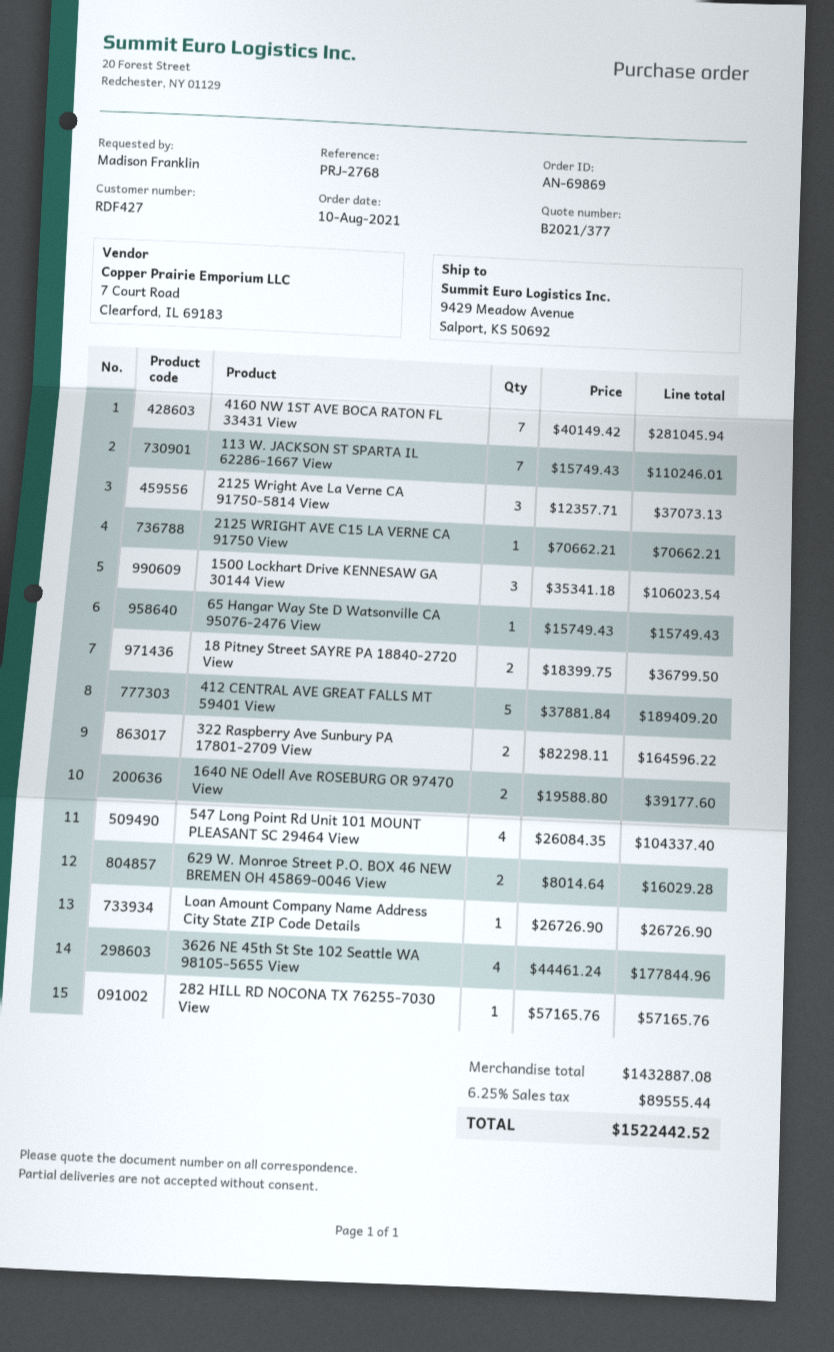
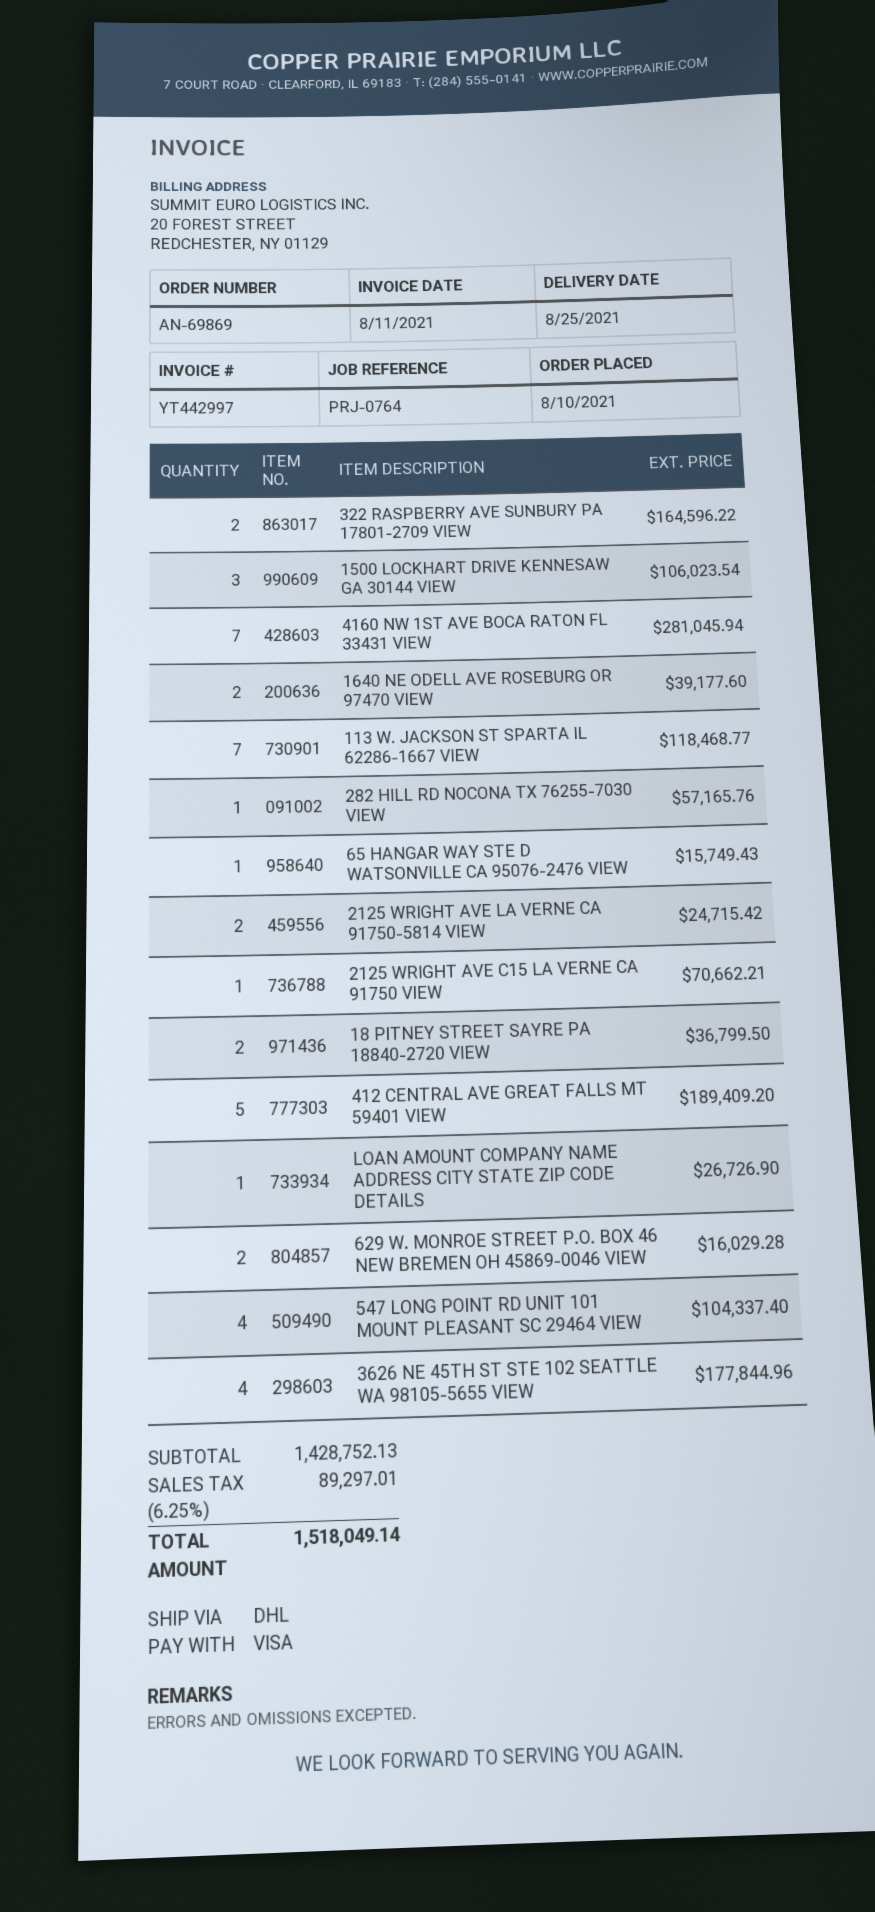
reference: PRJ-2768 -> PRJ-0764
113 W. JACKSON ST SPARTA IL 62286-1667 View: 7 for 110246.01 -> 7 for 118468.77
2125 Wright Ave La Verne CA 91750-5814 View: 3 for 37073.13 -> 2 for 24715.42
subtotal: 1432887.08 -> 1428752.13
tax: 6.25% = 89555.44 -> 6.25% = 89297.01
total: 1522442.52 -> 1518049.14

